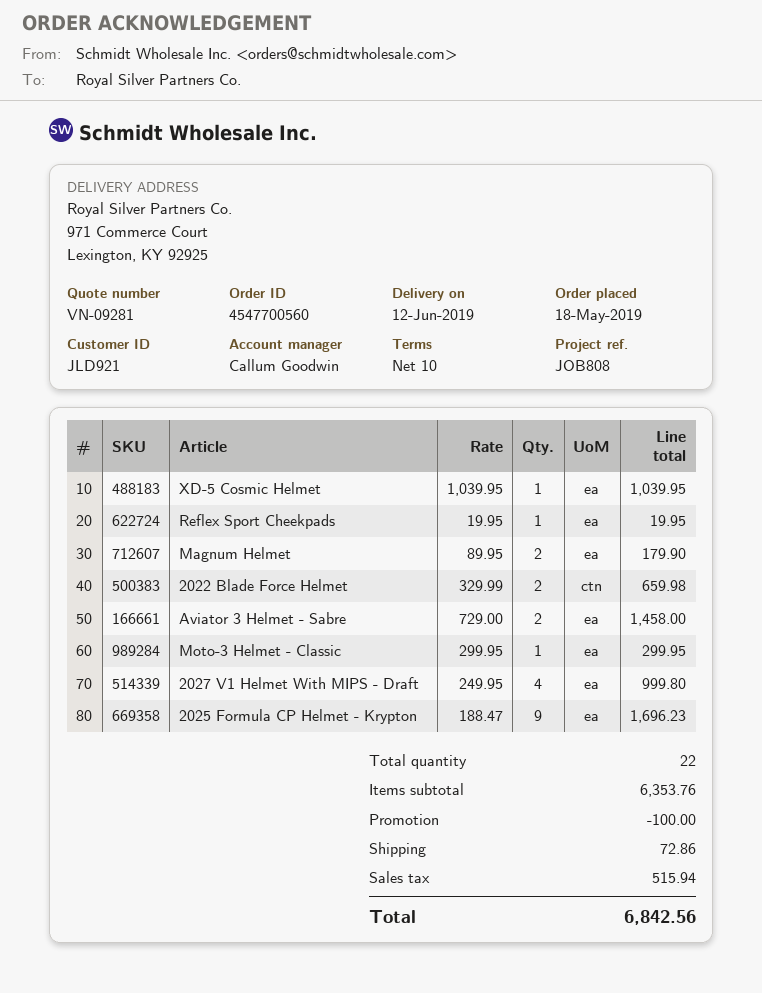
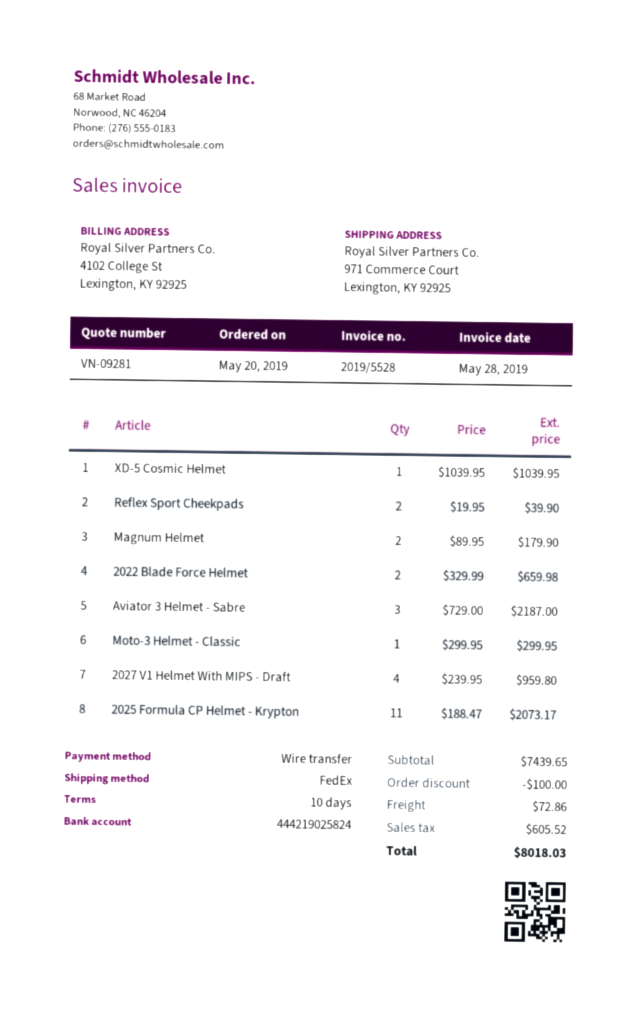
order date: 2019-05-18 -> 2019-05-20
Reflex Sport Cheekpads: 1 x 19.95 = 19.95 -> 2 x 19.95 = 39.90
Aviator 3 Helmet - Sabre: 2 x 729.00 = 1458.00 -> 3 x 729.00 = 2187.00
2027 V1 Helmet With MIPS - Draft: 4 x 249.95 = 999.80 -> 4 x 239.95 = 959.80
2025 Formula CP Helmet - Krypton: 9 x 188.47 = 1696.23 -> 11 x 188.47 = 2073.17
subtotal: 6353.76 -> 7439.65
tax: 515.94 -> 605.52
total: 6842.56 -> 8018.03

